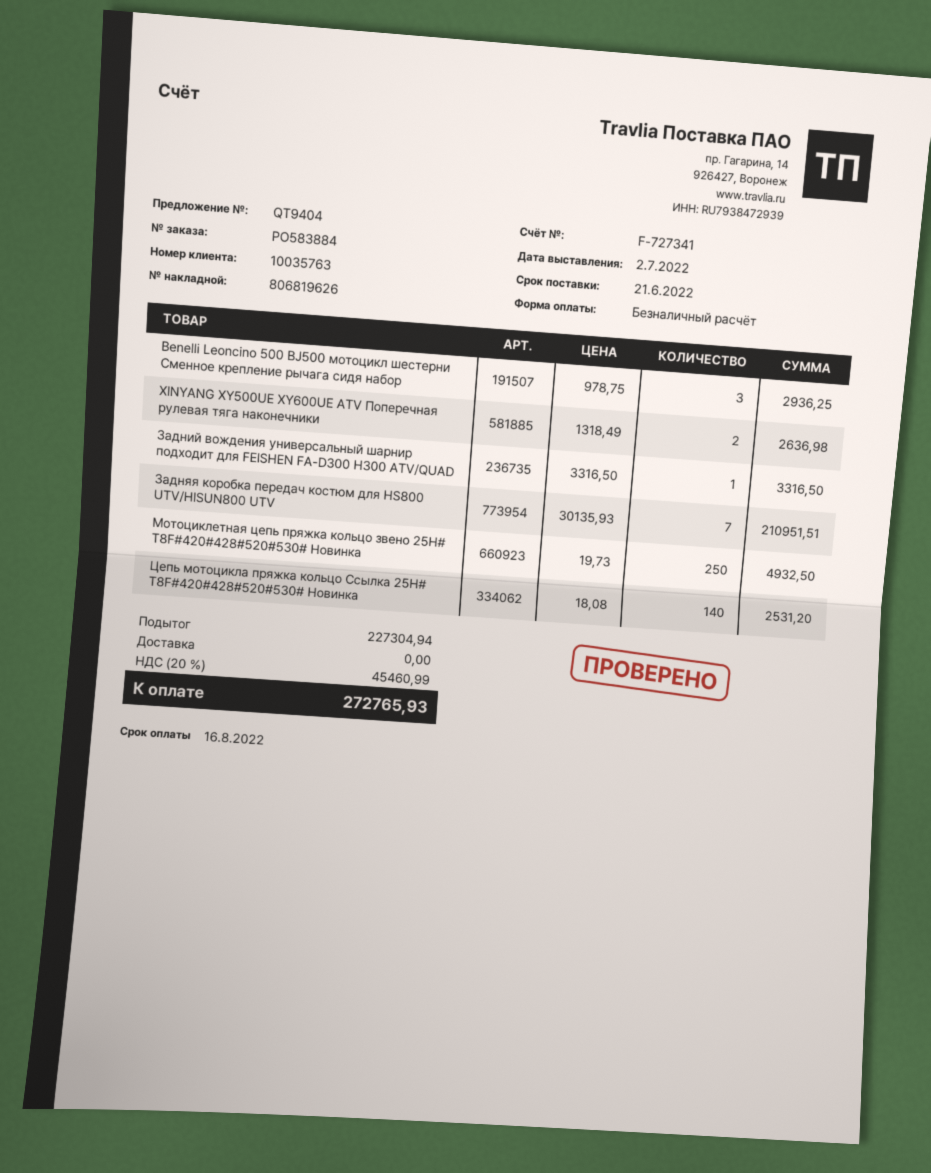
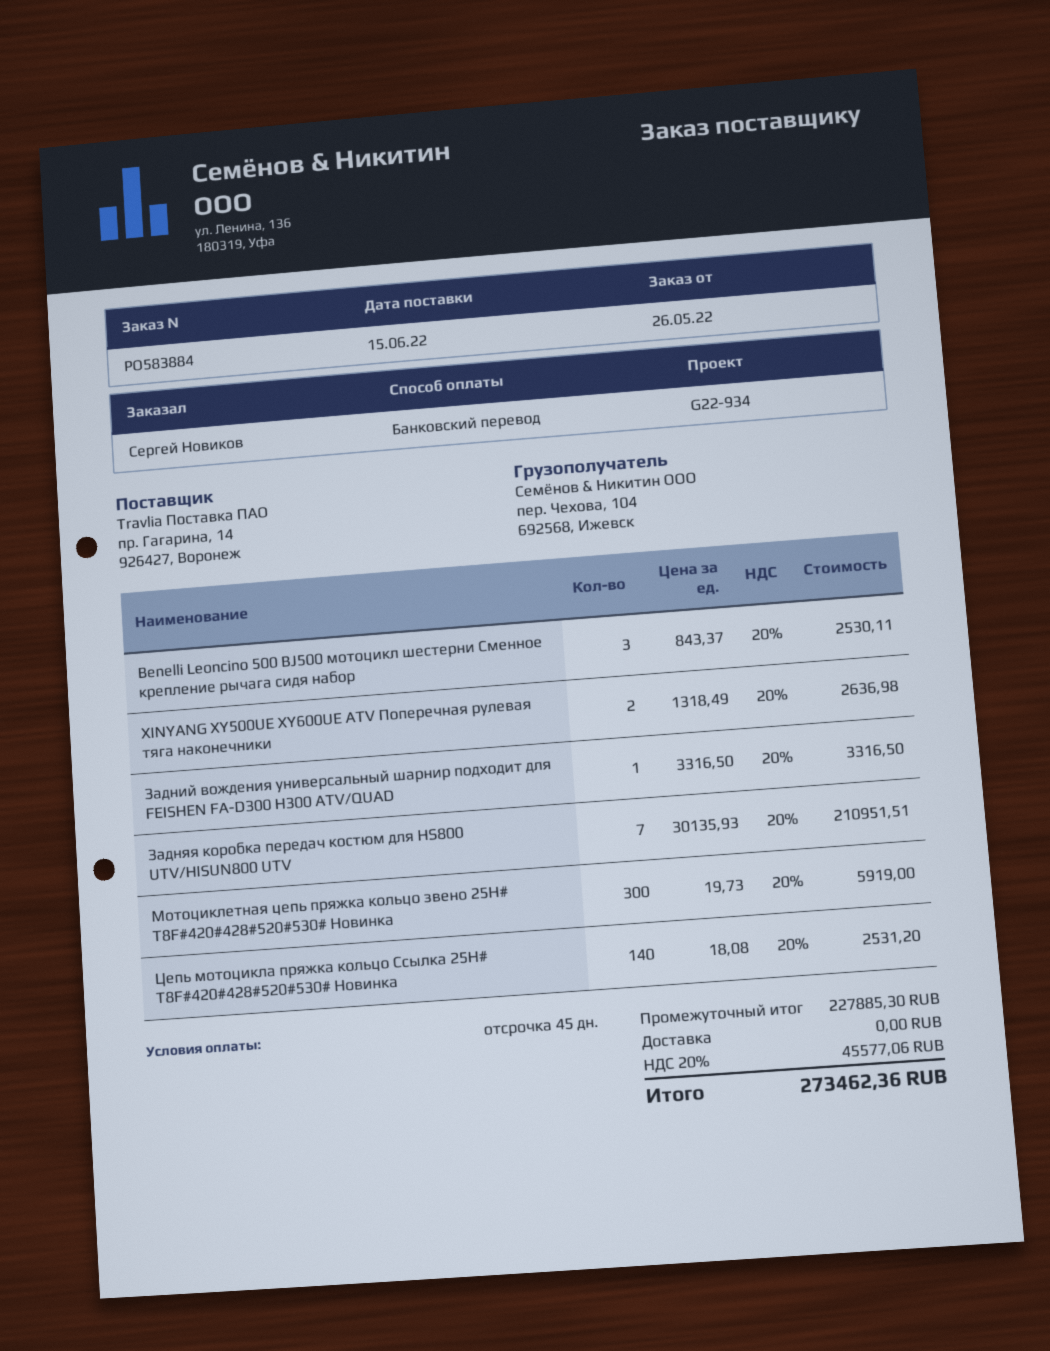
delivery date: 2022-06-21 -> 2022-06-15
Benelli Leoncino 500 BJ500 мотоцикл шестерни Сменное крепление рычага сидя набор: 3 x 978.75 = 2936.25 -> 3 x 843.37 = 2530.11
Мотоциклетная цепь пряжка кольцо звено 25H# T8F#420#428#520#530# Новинка: 250 x 19.73 = 4932.50 -> 300 x 19.73 = 5919.00
subtotal: 227304.94 -> 227885.30
tax: 20% = 45460.99 -> 20% = 45577.06
total: 272765.93 -> 273462.36

